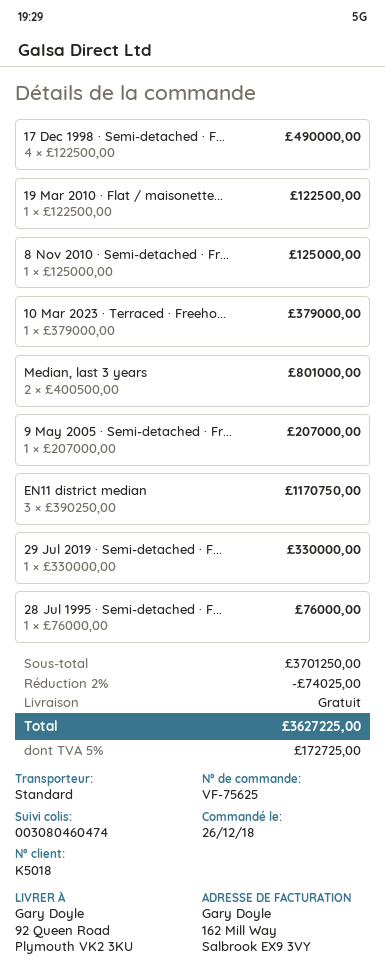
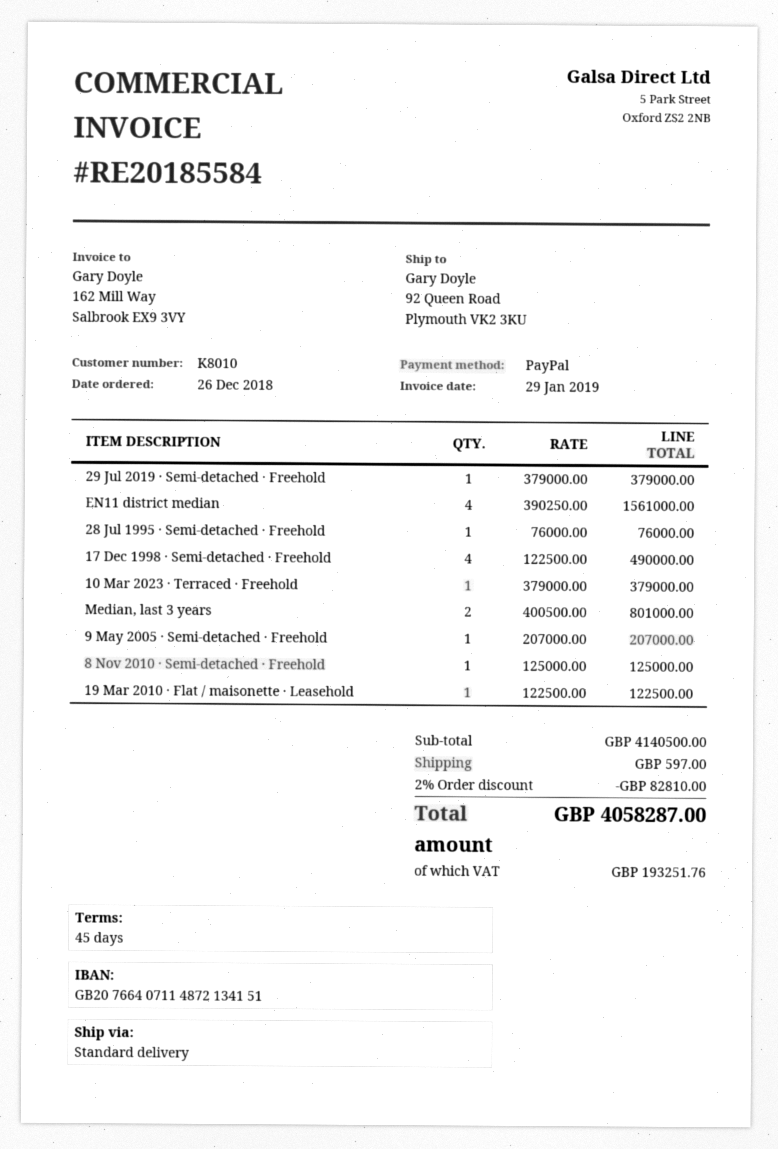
customer number: K5018 -> K8010
EN11 district median: 3 x 390250.00 = 1170750.00 -> 4 x 390250.00 = 1561000.00
29 Jul 2019 · Semi-detached · F...: 1 x 330000.00 = 330000.00 -> 1 x 379000.00 = 379000.00
subtotal: 3701250.00 -> 4140500.00
discount: 2% = 74025.00 -> 2% = 82810.00
shipping: 0.00 -> 597.00
tax: 172725.00 -> 193251.76
total: 3627225.00 -> 4058287.00

